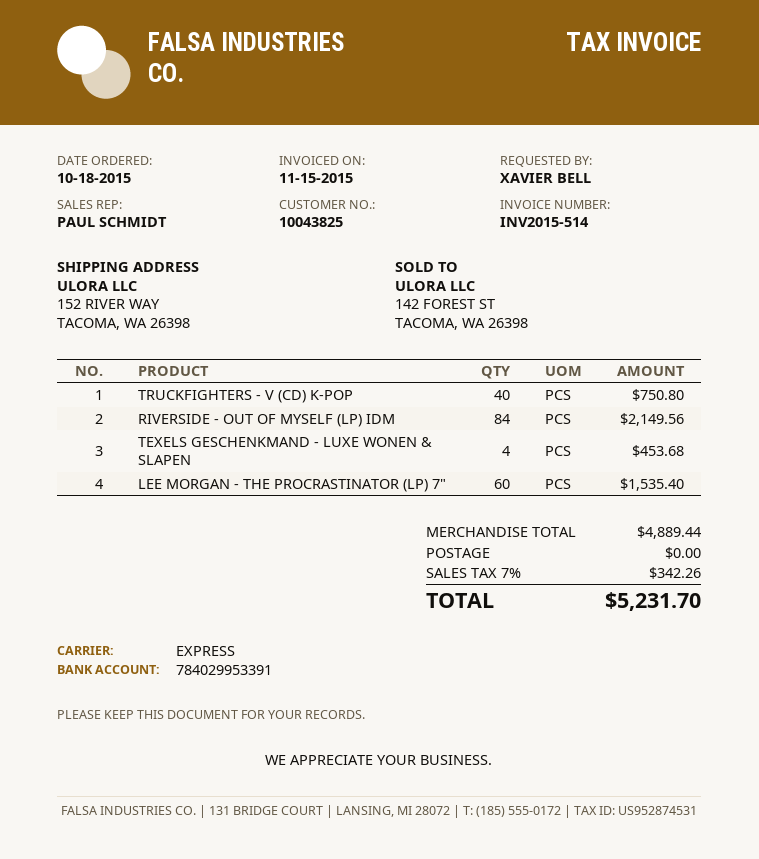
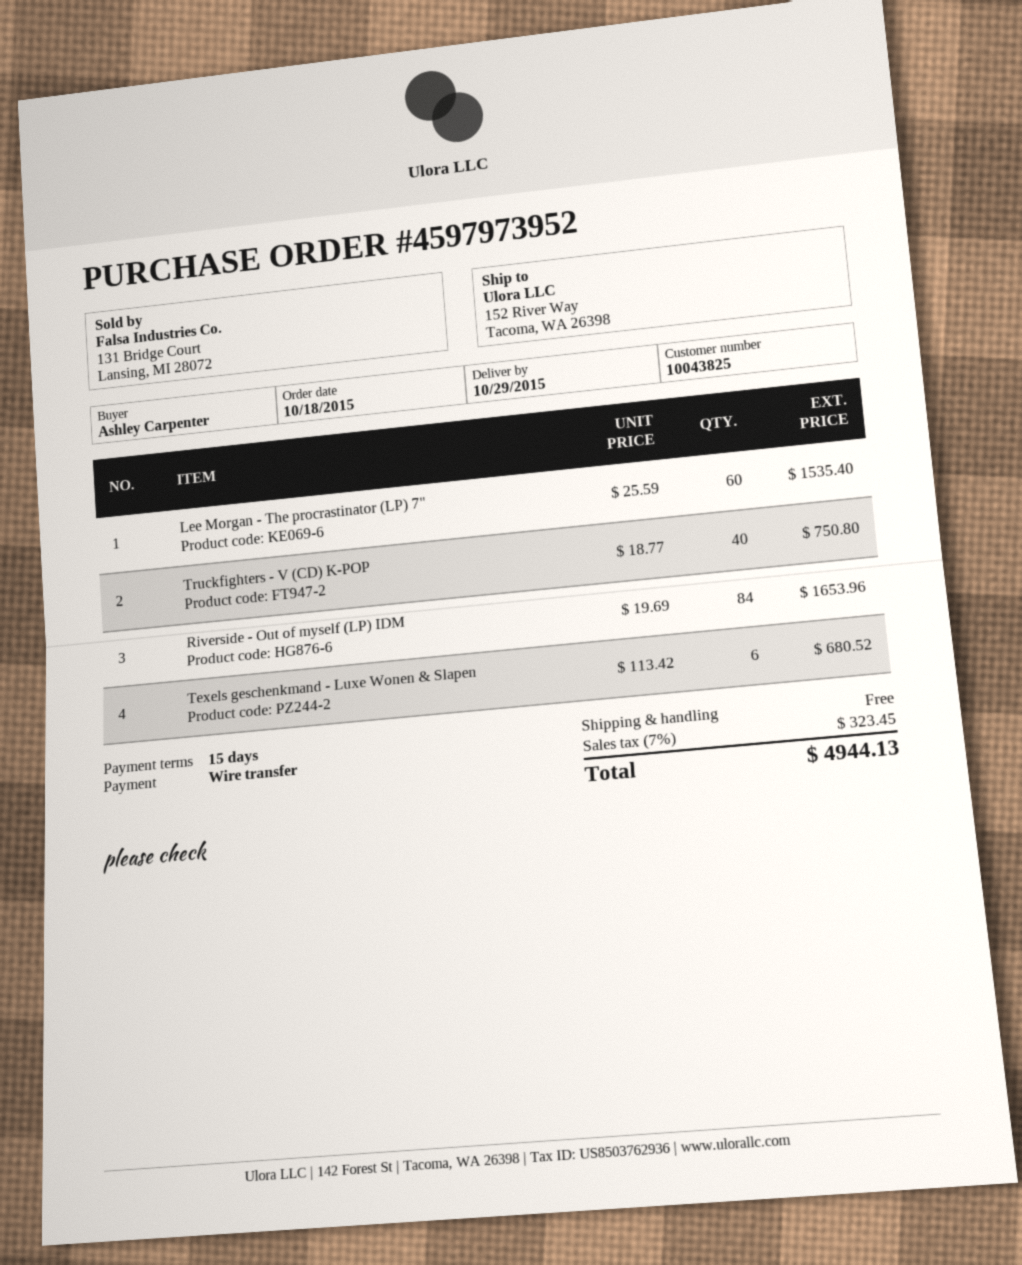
ordered by: XAVIER BELL -> Ashley Carpenter
RIVERSIDE - OUT OF MYSELF (LP) IDM: 84 for 2149.56 -> 84 for 1653.96
TEXELS GESCHENKMAND - LUXE WONEN & SLAPEN: 4 for 453.68 -> 6 for 680.52
tax: 7% = 342.26 -> 7% = 323.45
total: 5231.70 -> 4944.13

